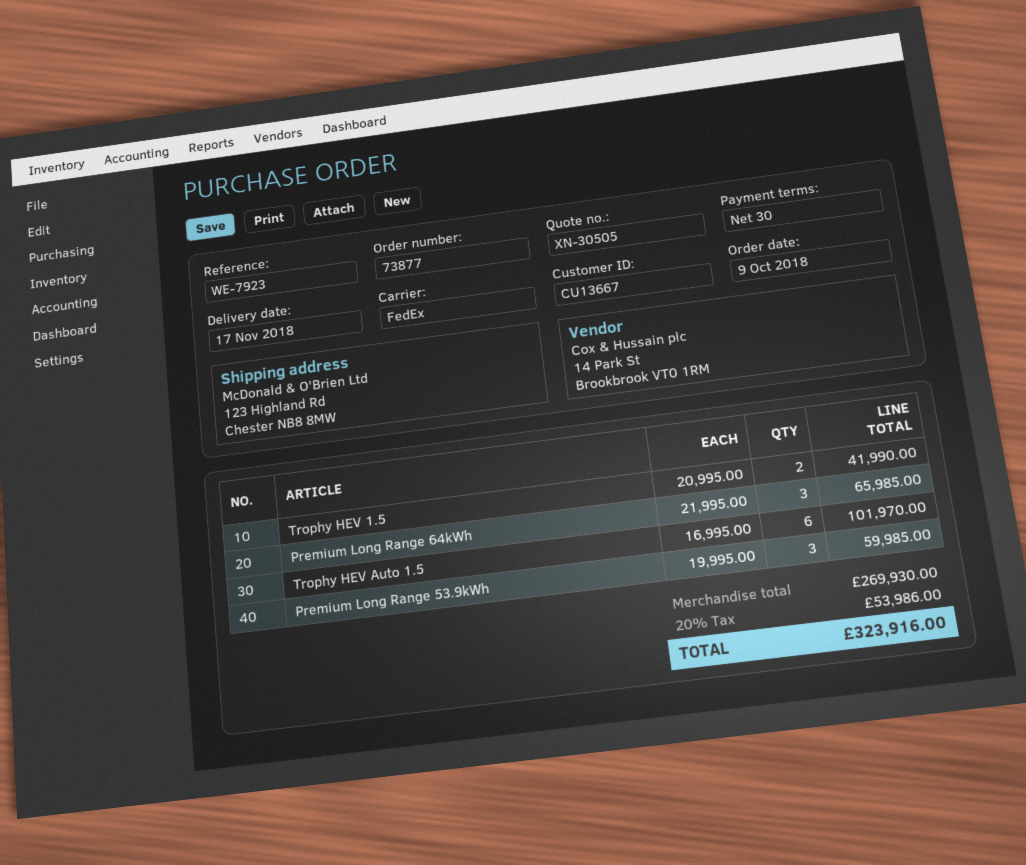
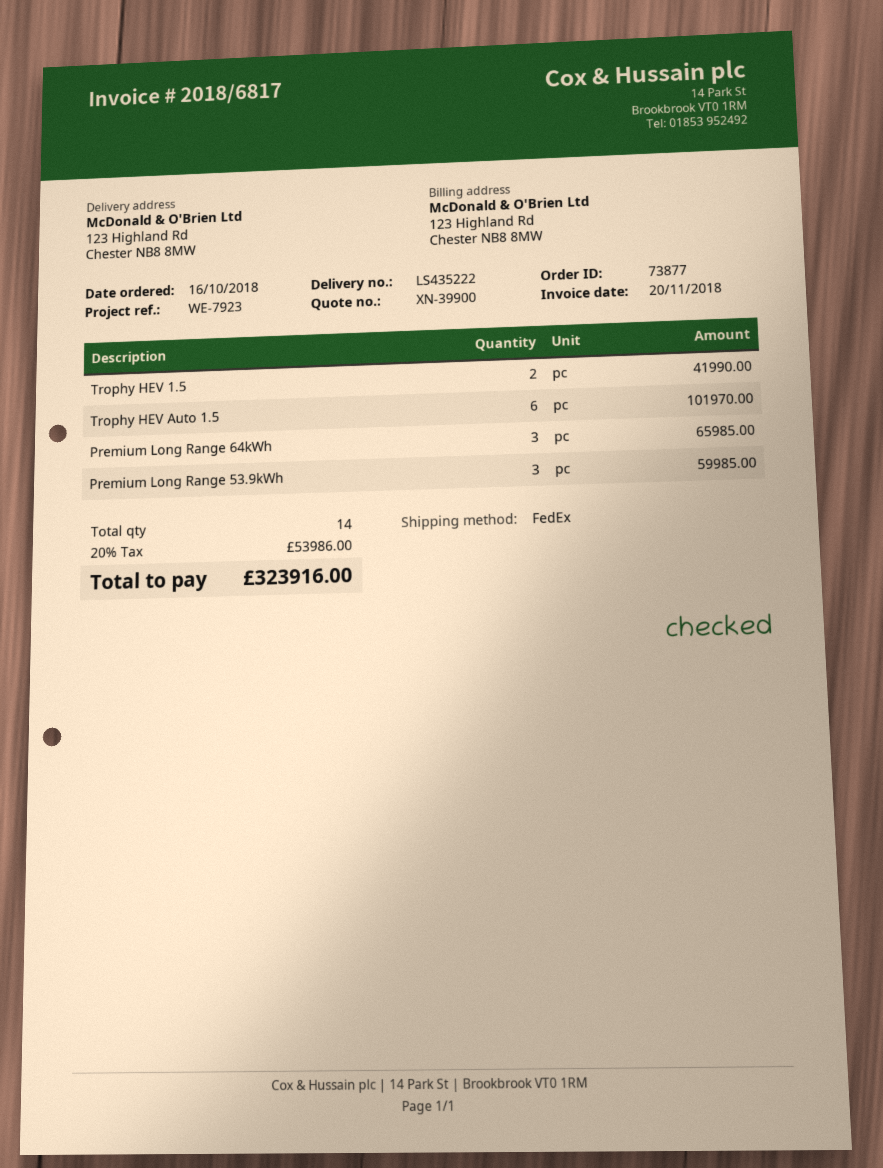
quote number: XN-30505 -> XN-39900
order date: 2018-10-09 -> 2018-10-16

